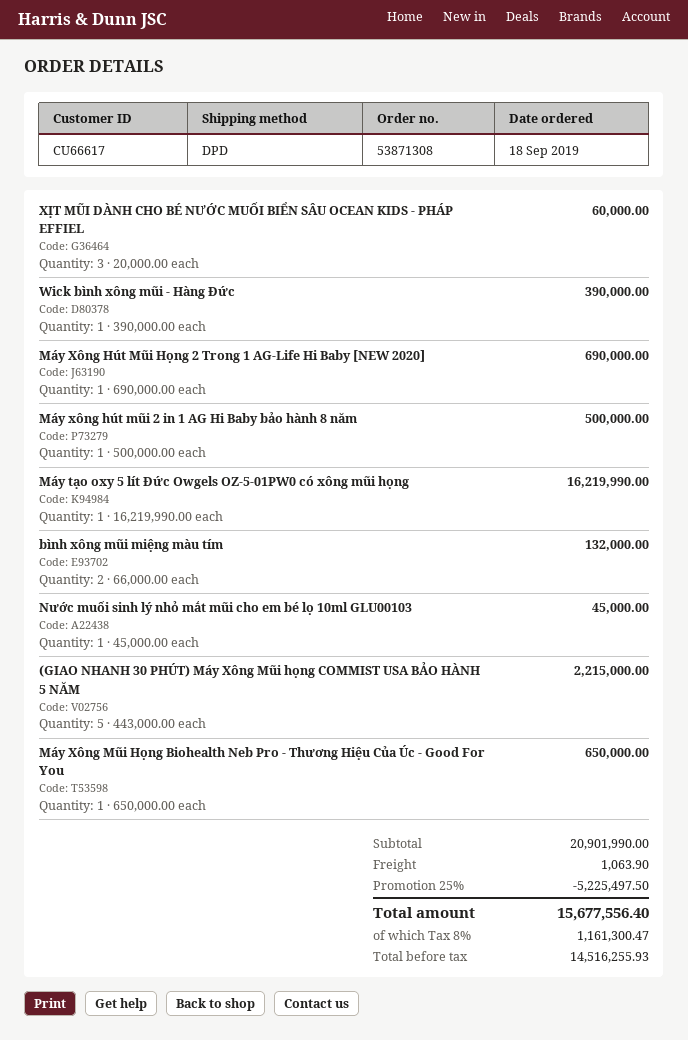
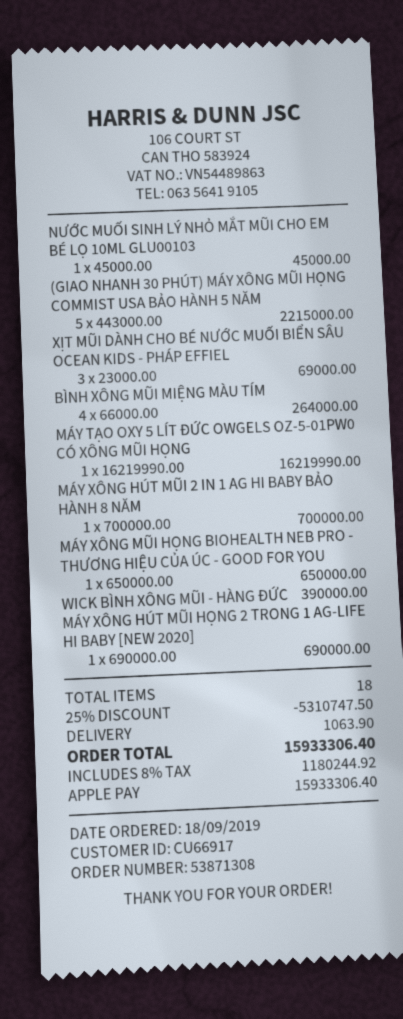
customer number: CU66617 -> CU66917
XỊT MŨI DÀNH CHO BÉ NƯỚC MUỐI BIỂN SÂU OCEAN KIDS - PHÁP EFFIEL: 3 x 20000.00 = 60000.00 -> 3 x 23000.00 = 69000.00
Máy xông hút mũi 2 in 1 AG Hi Baby bảo hành 8 năm: 1 x 500000.00 = 500000.00 -> 1 x 700000.00 = 700000.00
bình xông mũi miệng màu tím: 2 x 66000.00 = 132000.00 -> 4 x 66000.00 = 264000.00
discount: 25% = 5225497.50 -> 25% = 5310747.50
tax: 8% = 1161300.47 -> 8% = 1180244.92
total: 15677556.40 -> 15933306.40

